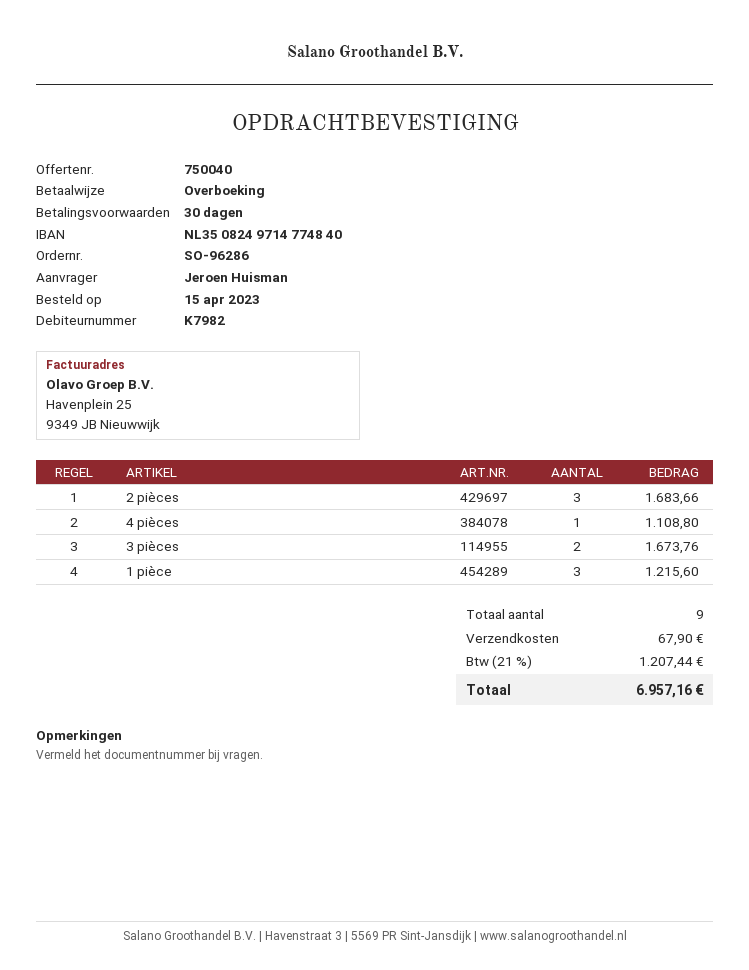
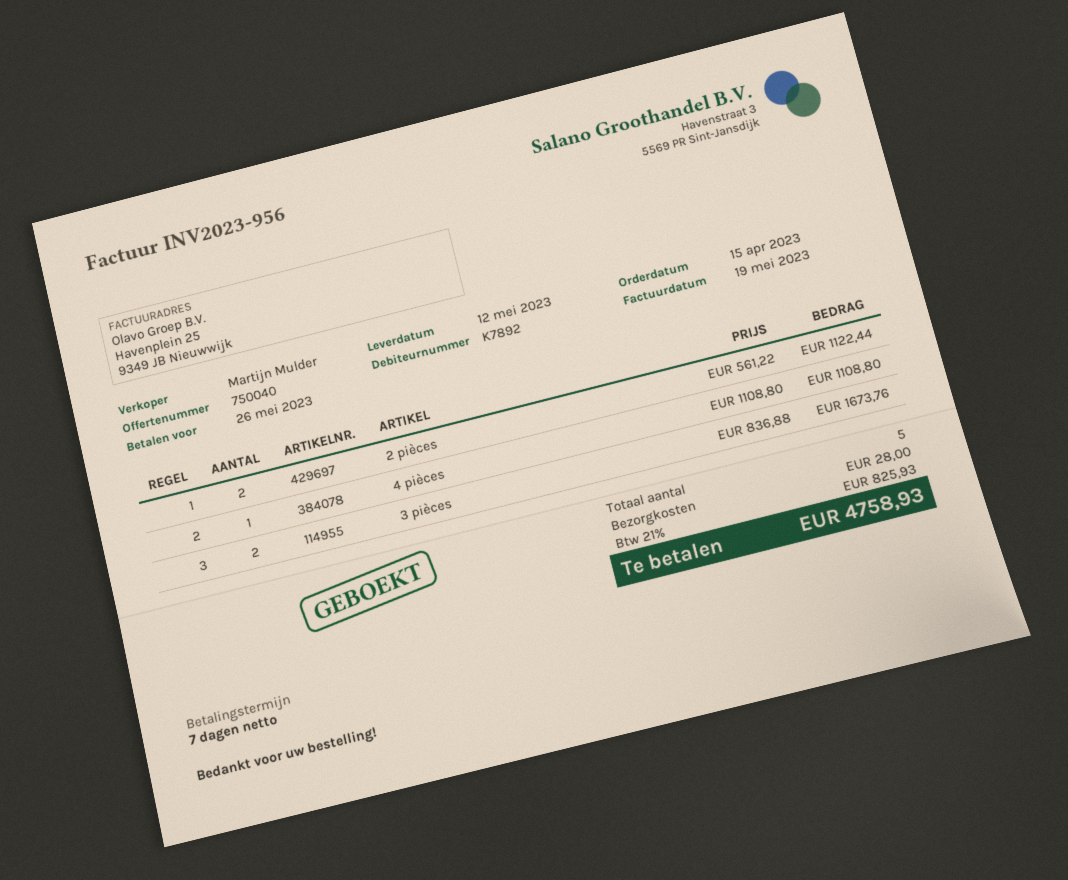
payment terms: 30 days -> 7 days
customer number: K7982 -> K7892
2 pièces: 3 for 1683.66 -> 2 for 1122.44
1 pièce: 3 for 1215.60 -> none
total quantity: 9 -> 5
shipping: 67.90 -> 28.00
tax: 21% = 1207.44 -> 21% = 825.93
total: 6957.16 -> 4758.93

